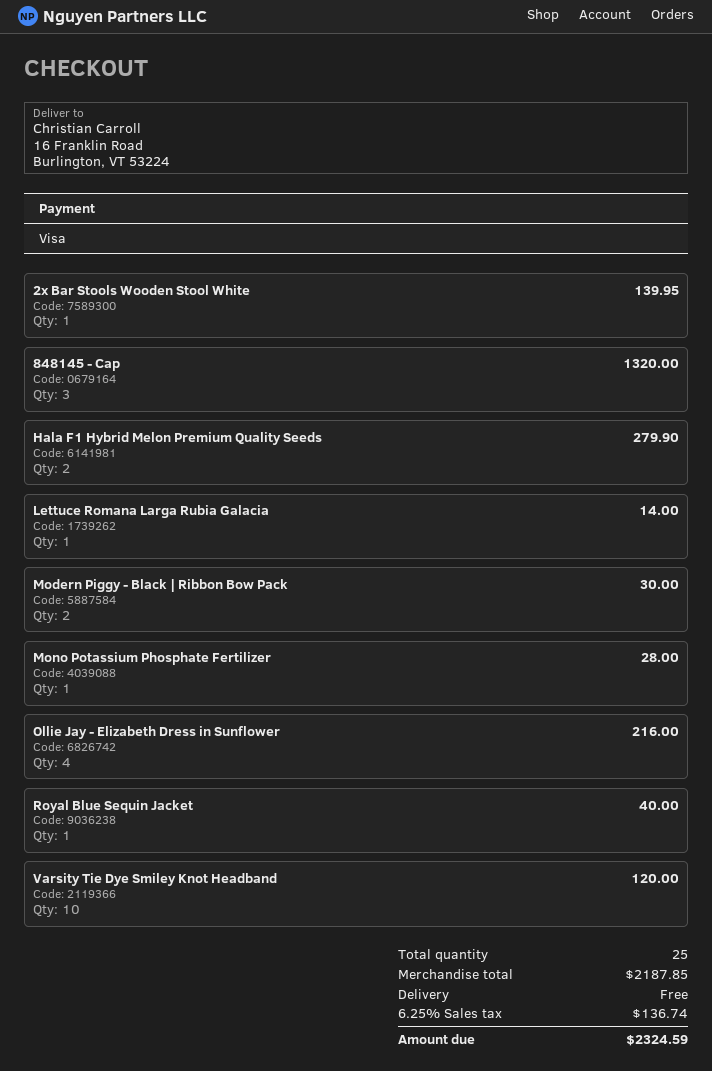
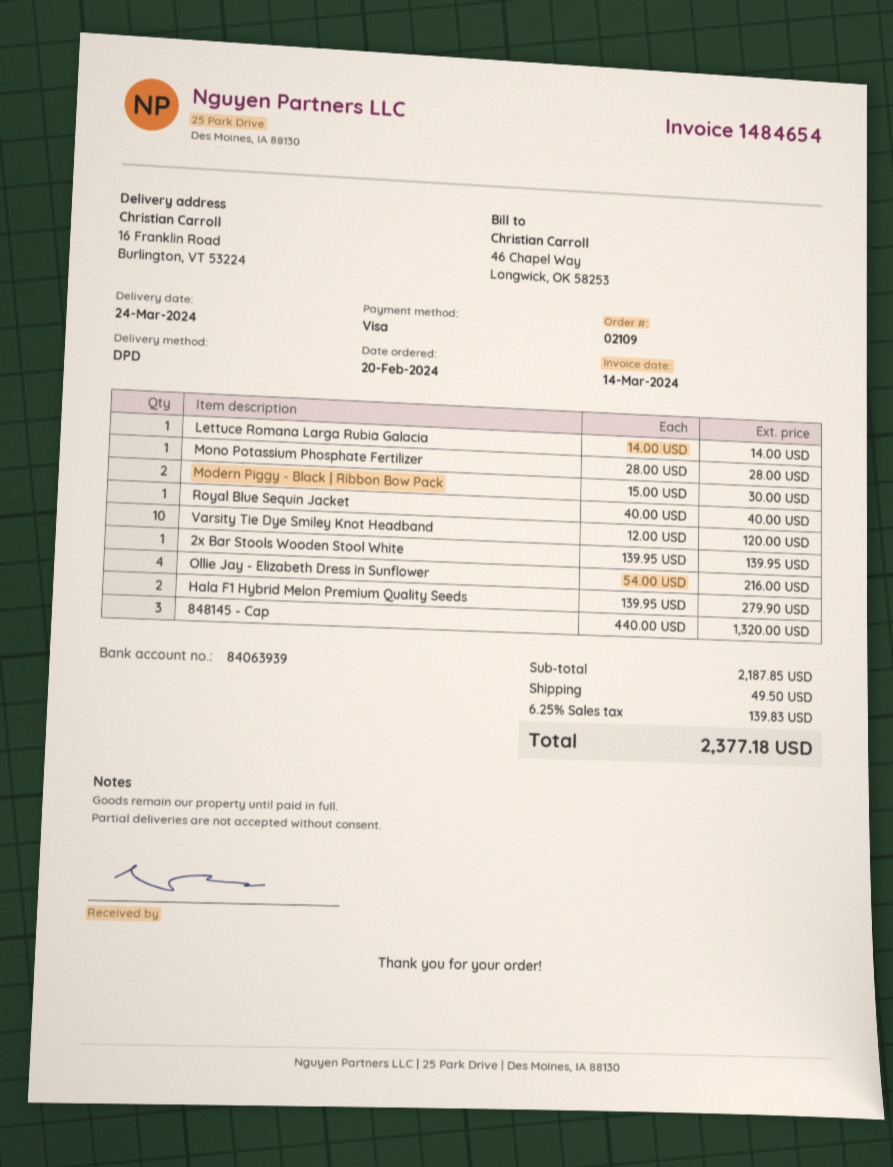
shipping: 0.00 -> 49.50
tax: 6.25% = 136.74 -> 6.25% = 139.83
total: 2324.59 -> 2377.18

